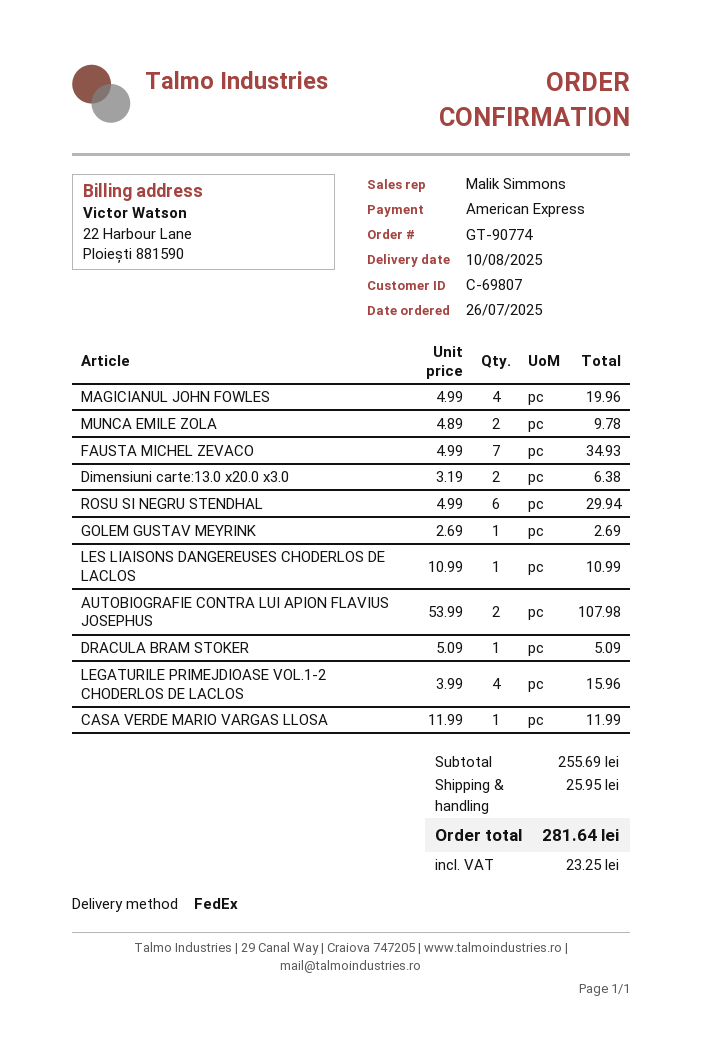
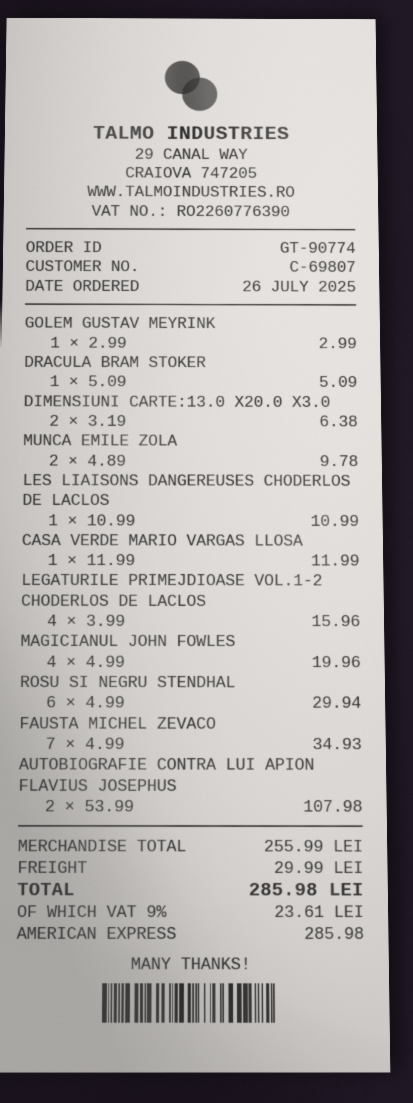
GOLEM GUSTAV MEYRINK: 1 x 2.69 = 2.69 -> 1 x 2.99 = 2.99
subtotal: 255.69 -> 255.99
shipping: 25.95 -> 29.99
tax: 23.25 -> 23.61
total: 281.64 -> 285.98

